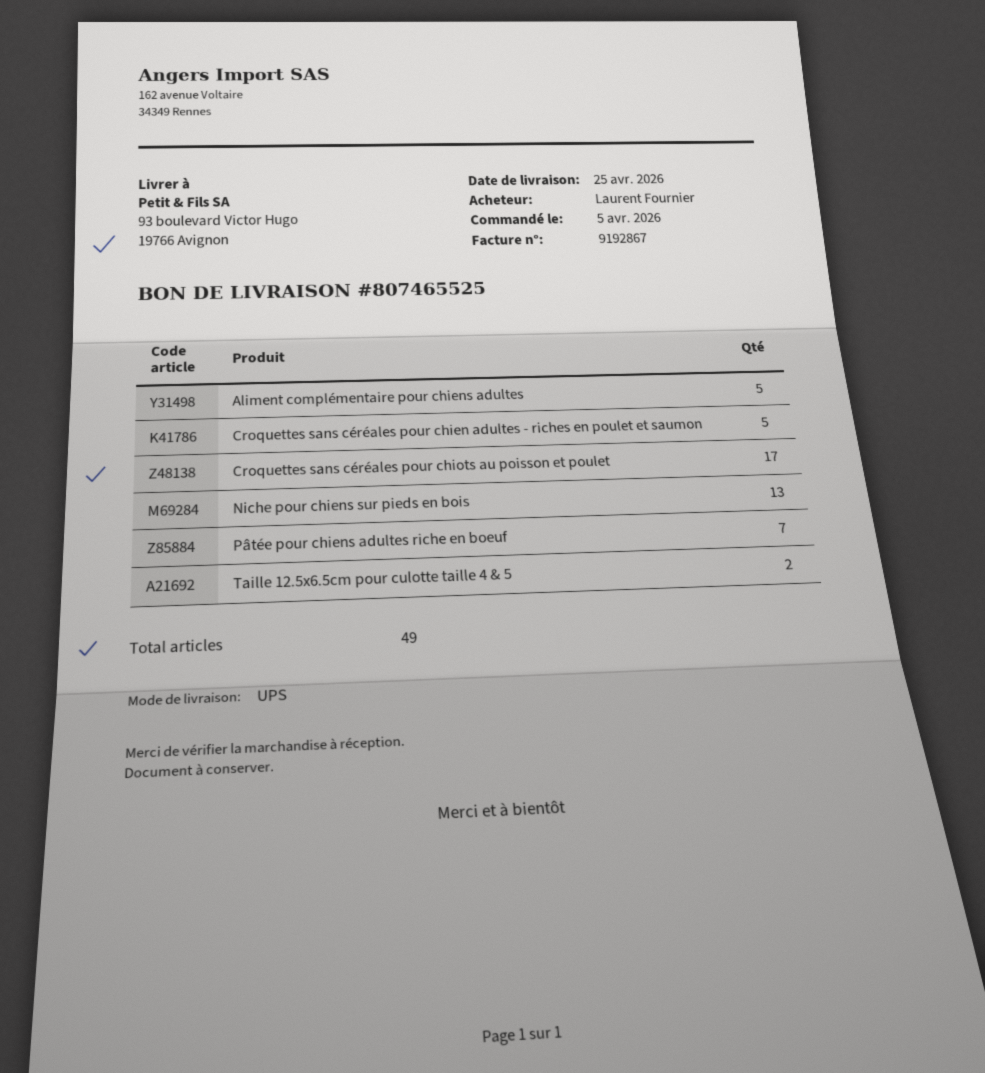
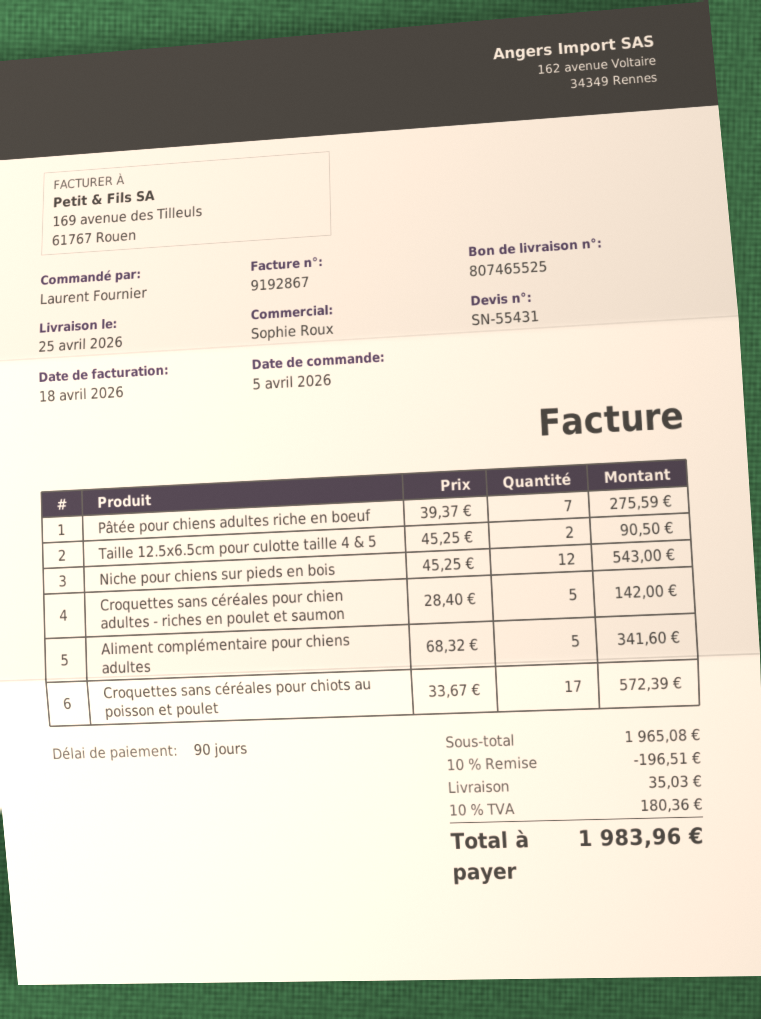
Niche pour chiens sur pieds en bois: 13 -> 12

